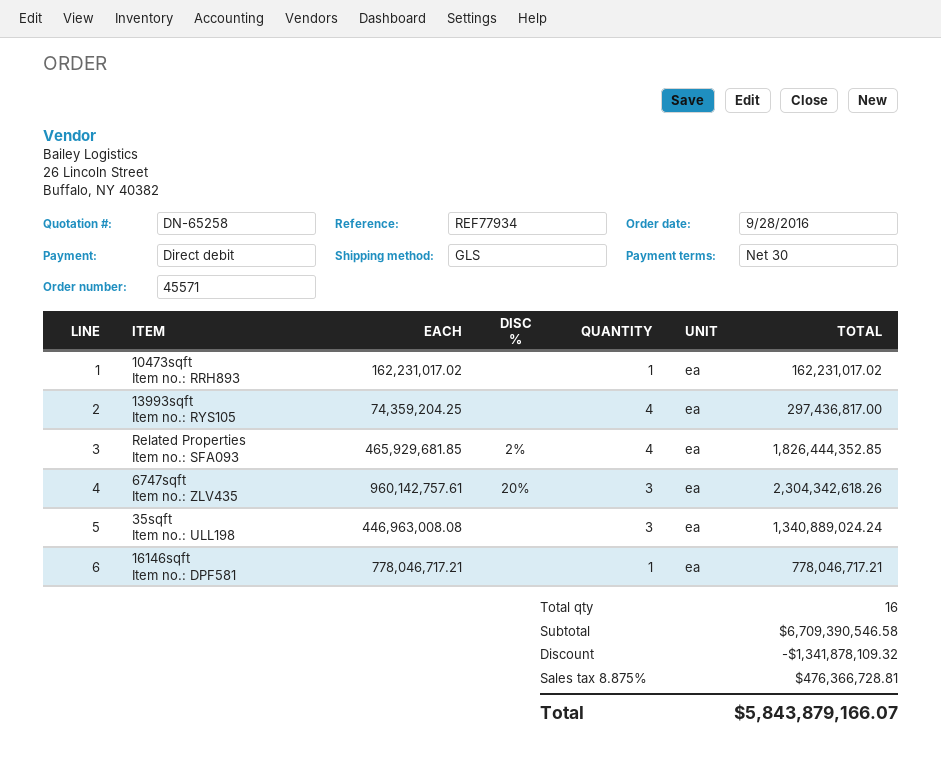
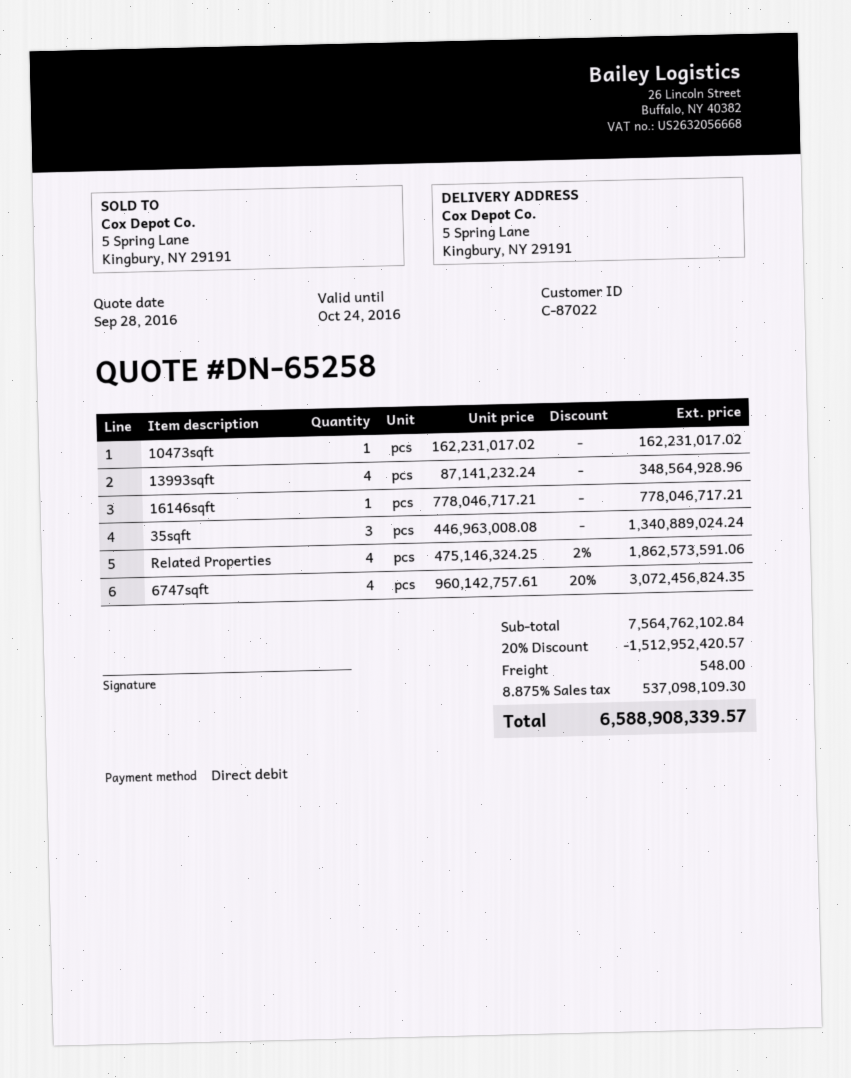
13993sqft: 4 x 74359204.25 = 297436817.00 -> 4 x 87141232.24 = 348564928.96
Related Properties: 4 x 465929681.85 - 2% = 1826444352.85 -> 4 x 475146324.25 - 2% = 1862573591.06
6747sqft: 3 x 960142757.61 - 20% = 2304342618.26 -> 4 x 960142757.61 - 20% = 3072456824.35
subtotal: 6709390546.58 -> 7564762102.84
discount: 1341878109.32 -> 1512952420.57
shipping: none -> 548.00
tax: 8.875% = 476366728.81 -> 8.875% = 537098109.30
total: 5843879166.07 -> 6588908339.57

